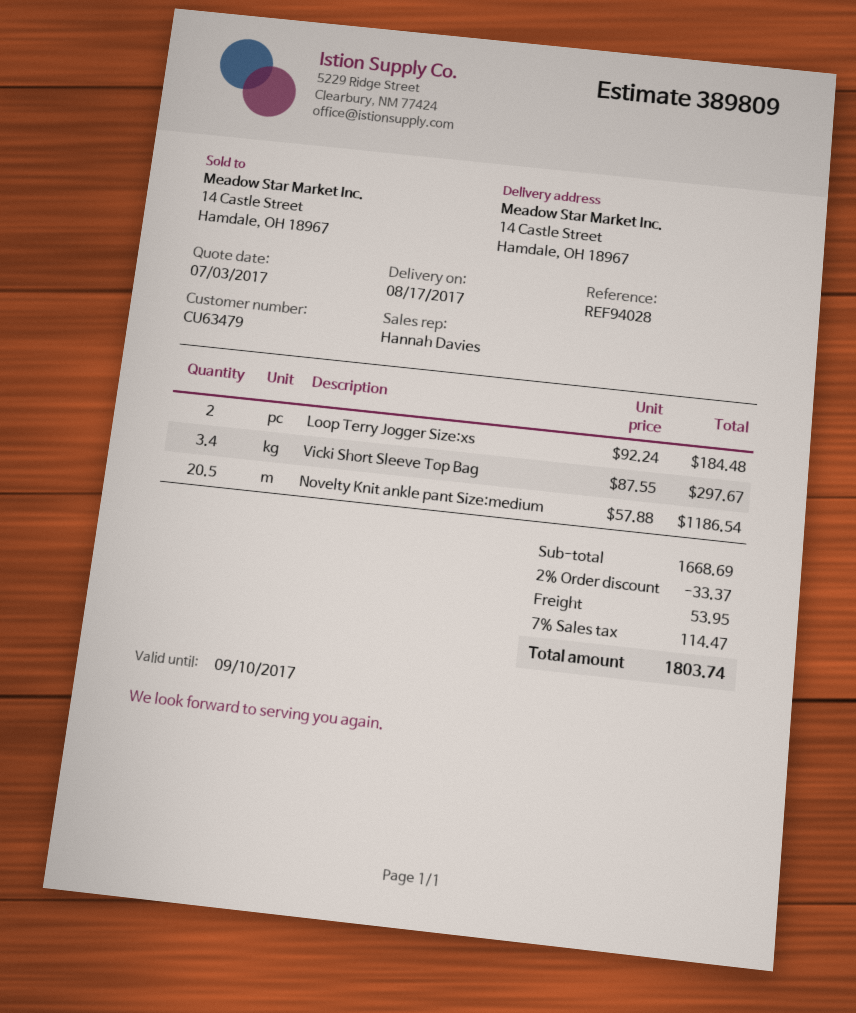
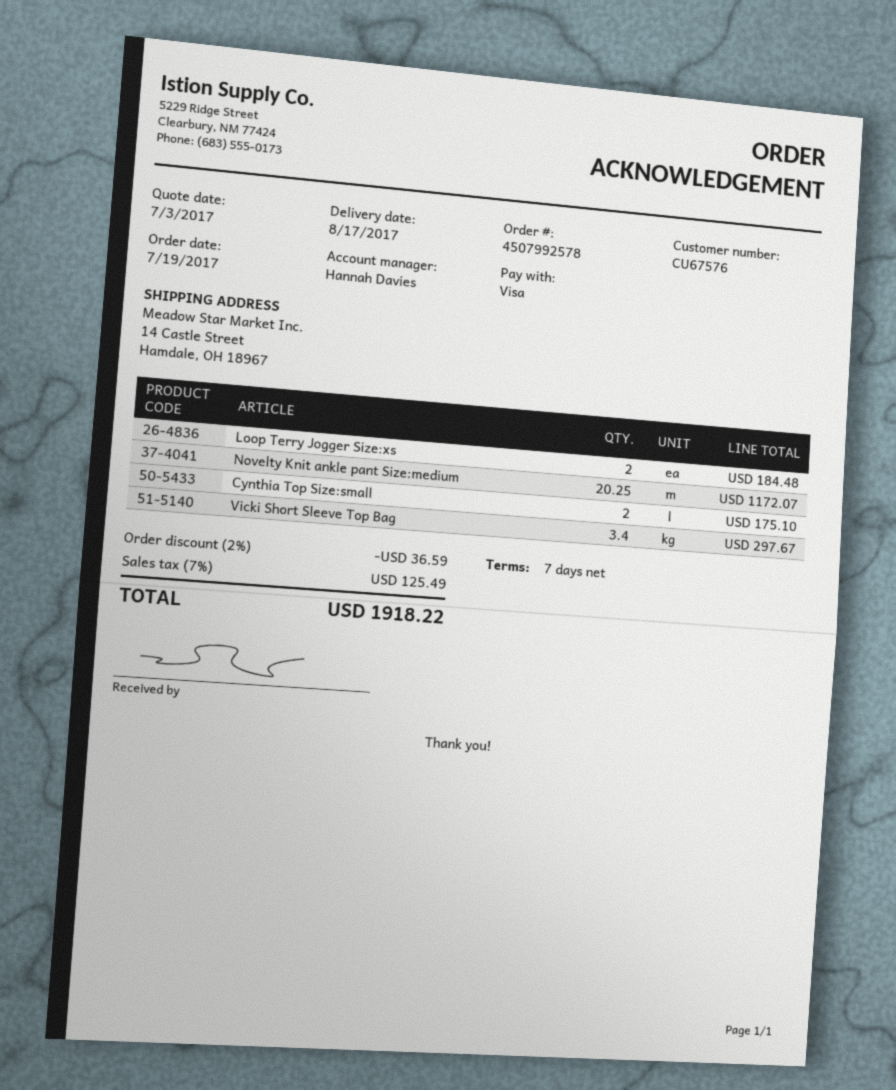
customer number: CU63479 -> CU67576
Novelty Knit ankle pant Size:medium: 20.5 for 1186.54 -> 20.25 for 1172.07
Cynthia Top Size:small: none -> 2 for 175.10
discount: 2% = 33.37 -> 2% = 36.59
shipping: 53.95 -> none
tax: 7% = 114.47 -> 7% = 125.49
total: 1803.74 -> 1918.22

